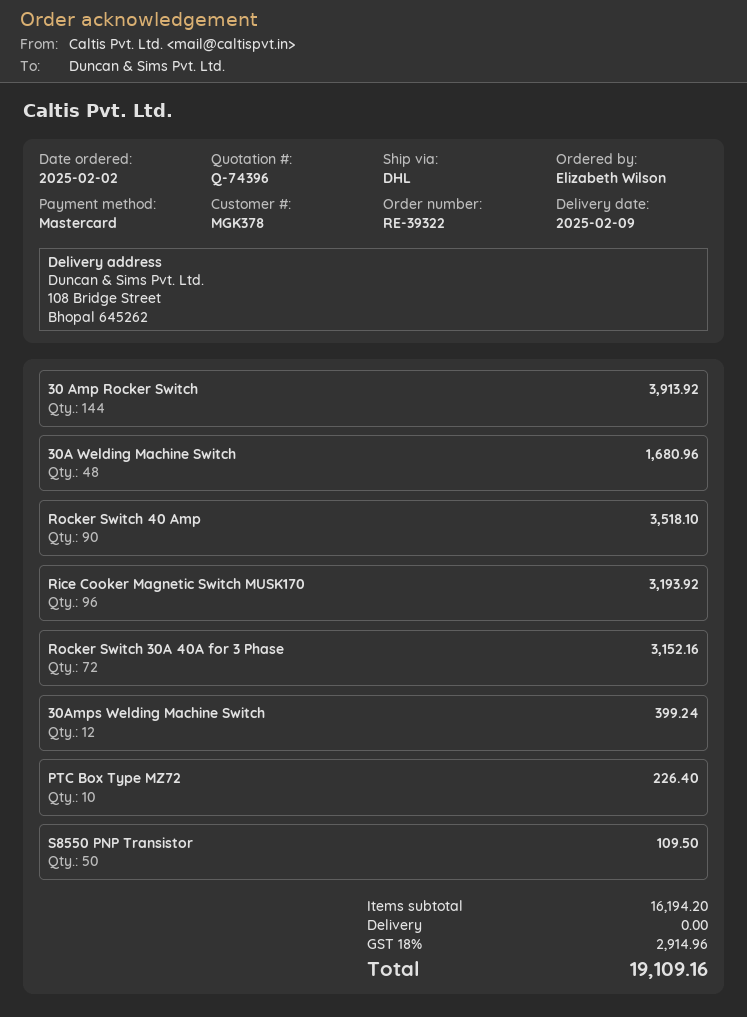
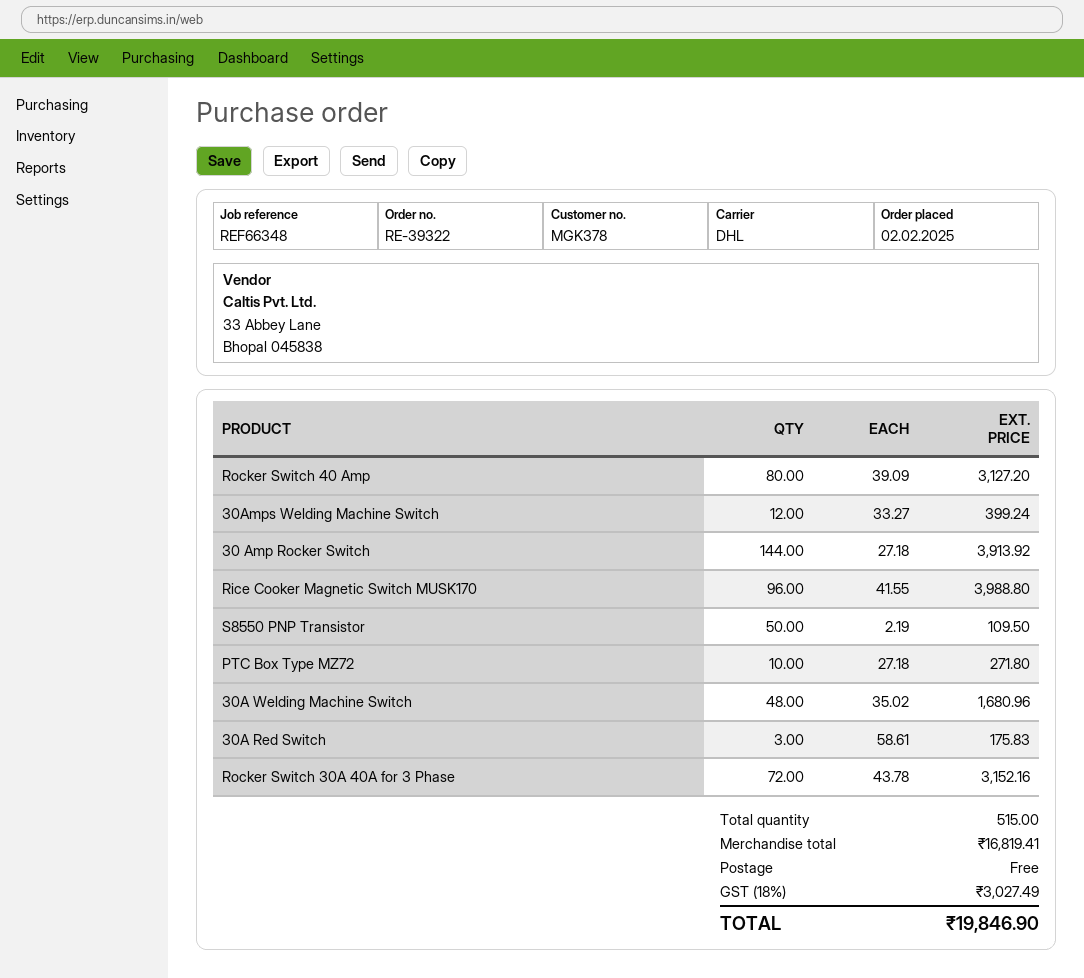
Rocker Switch 40 Amp: 90 for 3518.10 -> 80 for 3127.20
Rice Cooker Magnetic Switch MUSK170: 96 for 3193.92 -> 96 for 3988.80
PTC Box Type MZ72: 10 for 226.40 -> 10 for 271.80
30A Red Switch: none -> 3 for 175.83
subtotal: 16194.20 -> 16819.41
tax: 18% = 2914.96 -> 18% = 3027.49
total: 19109.16 -> 19846.90

